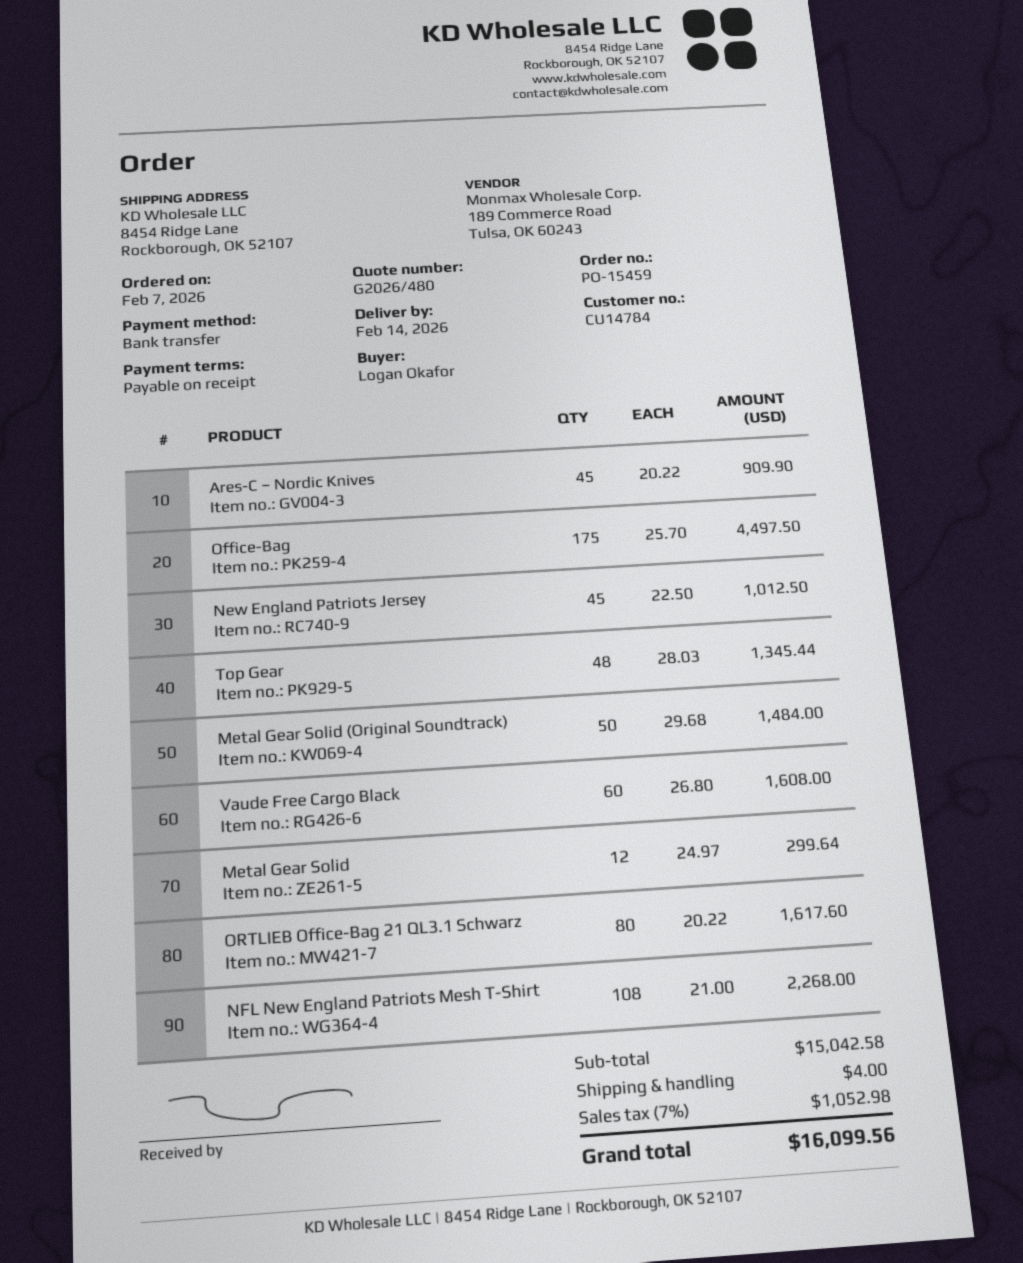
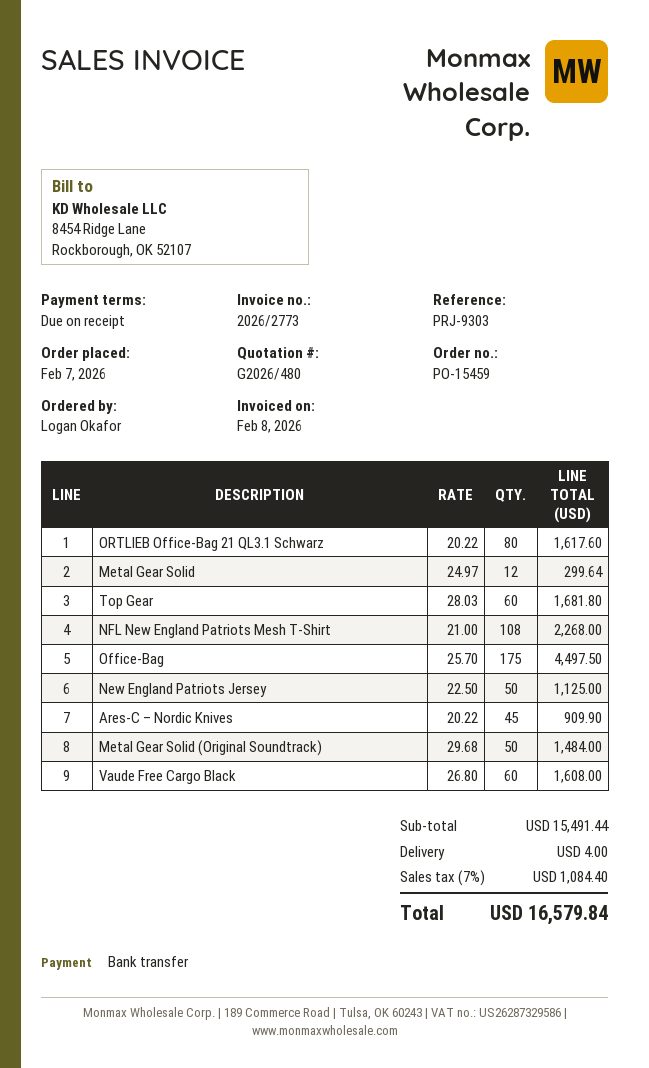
New England Patriots Jersey: 45 x 22.50 = 1012.50 -> 50 x 22.50 = 1125.00
Top Gear: 48 x 28.03 = 1345.44 -> 60 x 28.03 = 1681.80
subtotal: 15042.58 -> 15491.44
tax: 7% = 1052.98 -> 7% = 1084.40
total: 16099.56 -> 16579.84

